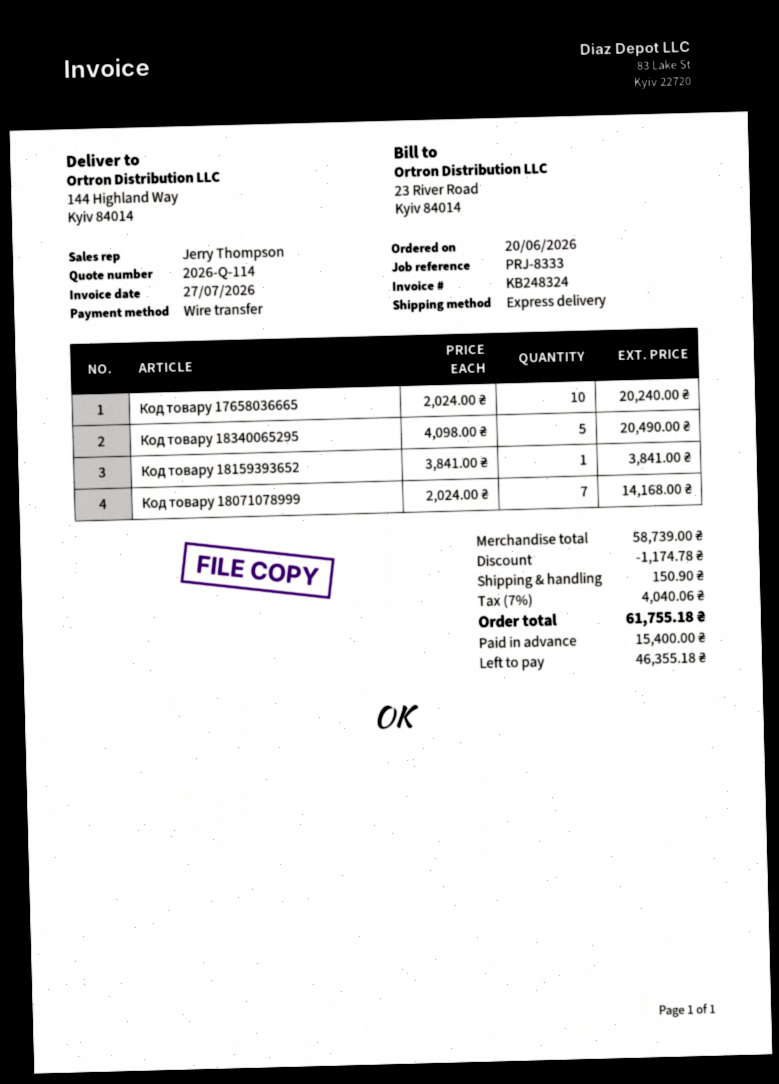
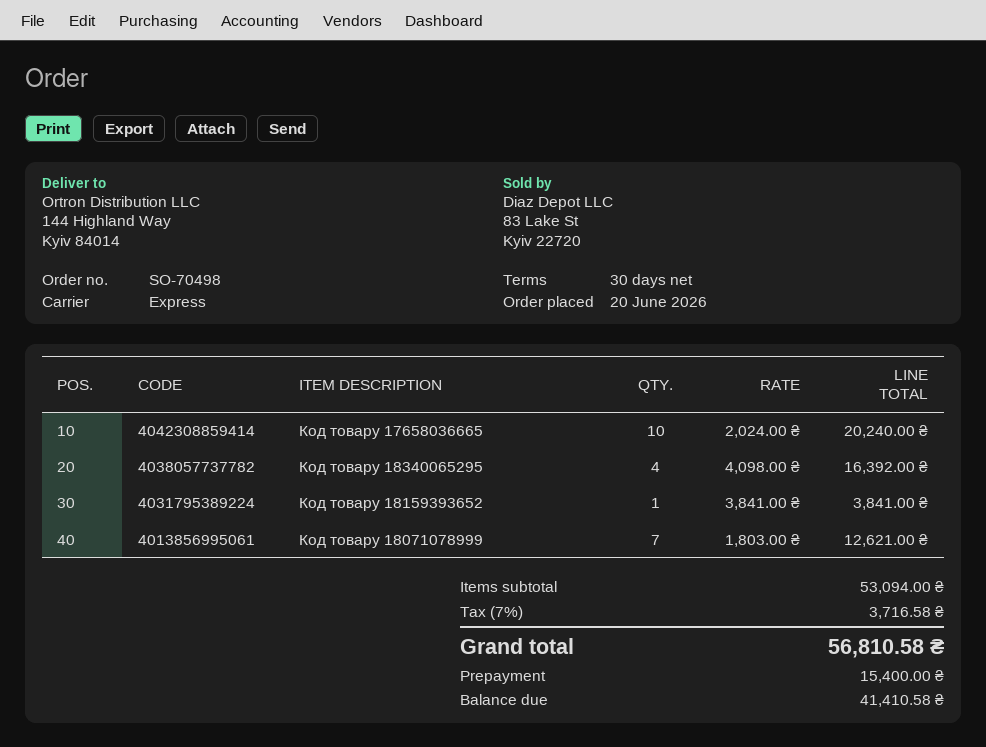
Код товару 18340065295: 5 x 4098.00 = 20490.00 -> 4 x 4098.00 = 16392.00
Код товару 18071078999: 7 x 2024.00 = 14168.00 -> 7 x 1803.00 = 12621.00
subtotal: 58739.00 -> 53094.00
discount: 1174.78 -> none
shipping: 150.90 -> none
tax: 7% = 4040.06 -> 7% = 3716.58
total: 61755.18 -> 56810.58
balance: 46355.18 -> 41410.58

